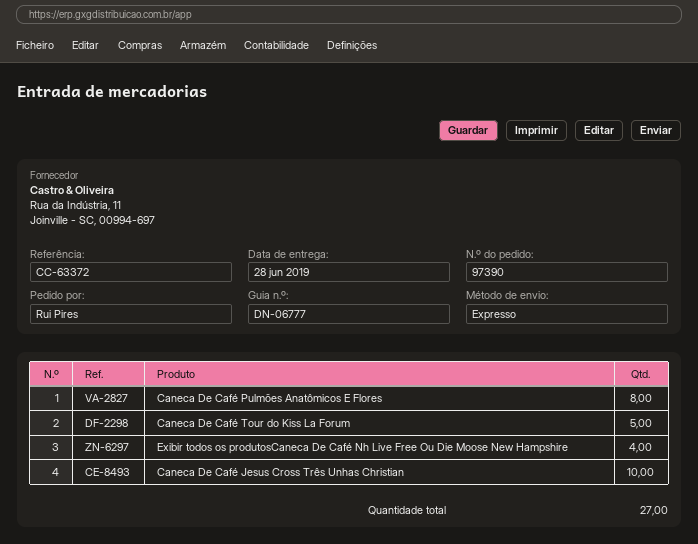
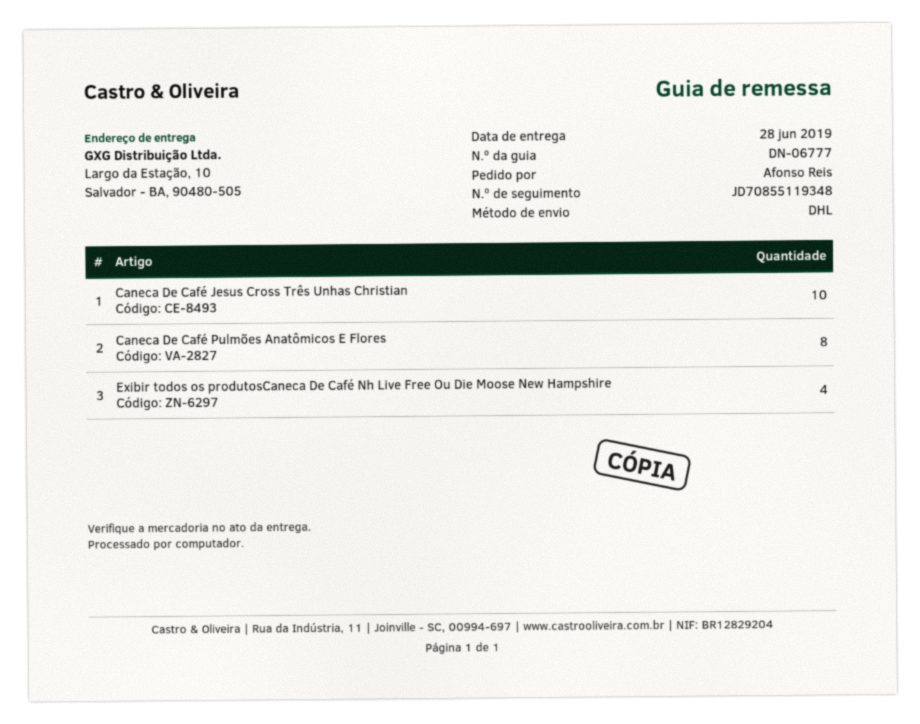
ordered by: Rui Pires -> Afonso Reis
shipping method: express -> DHL
Caneca De Café Tour do Kiss La Forum: 5 -> none

